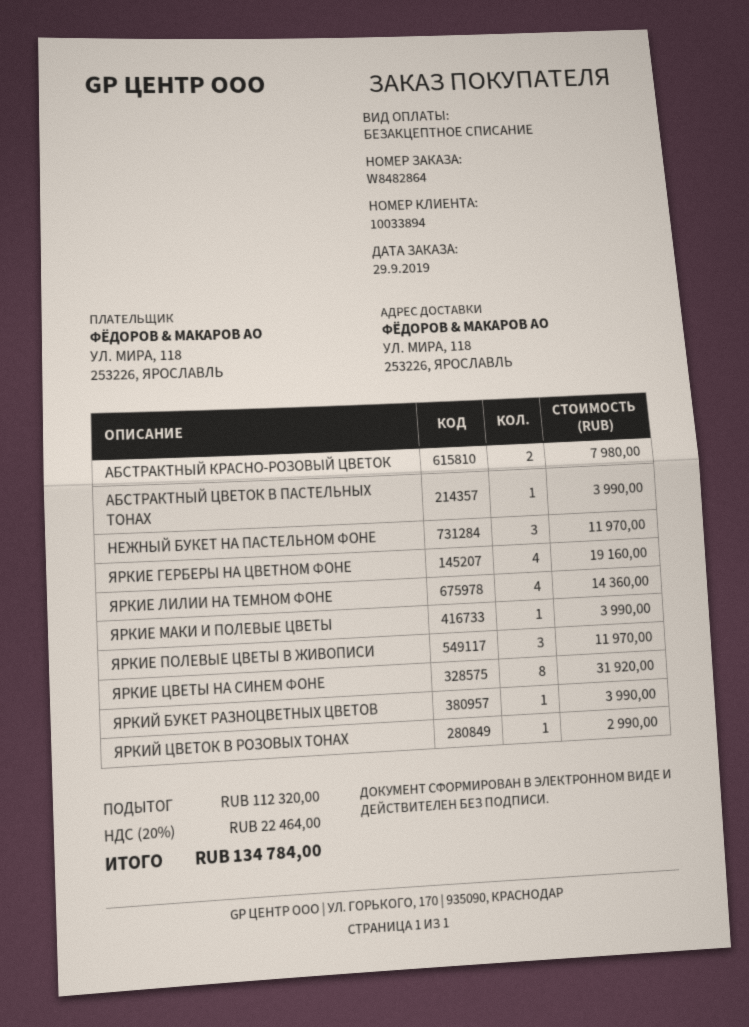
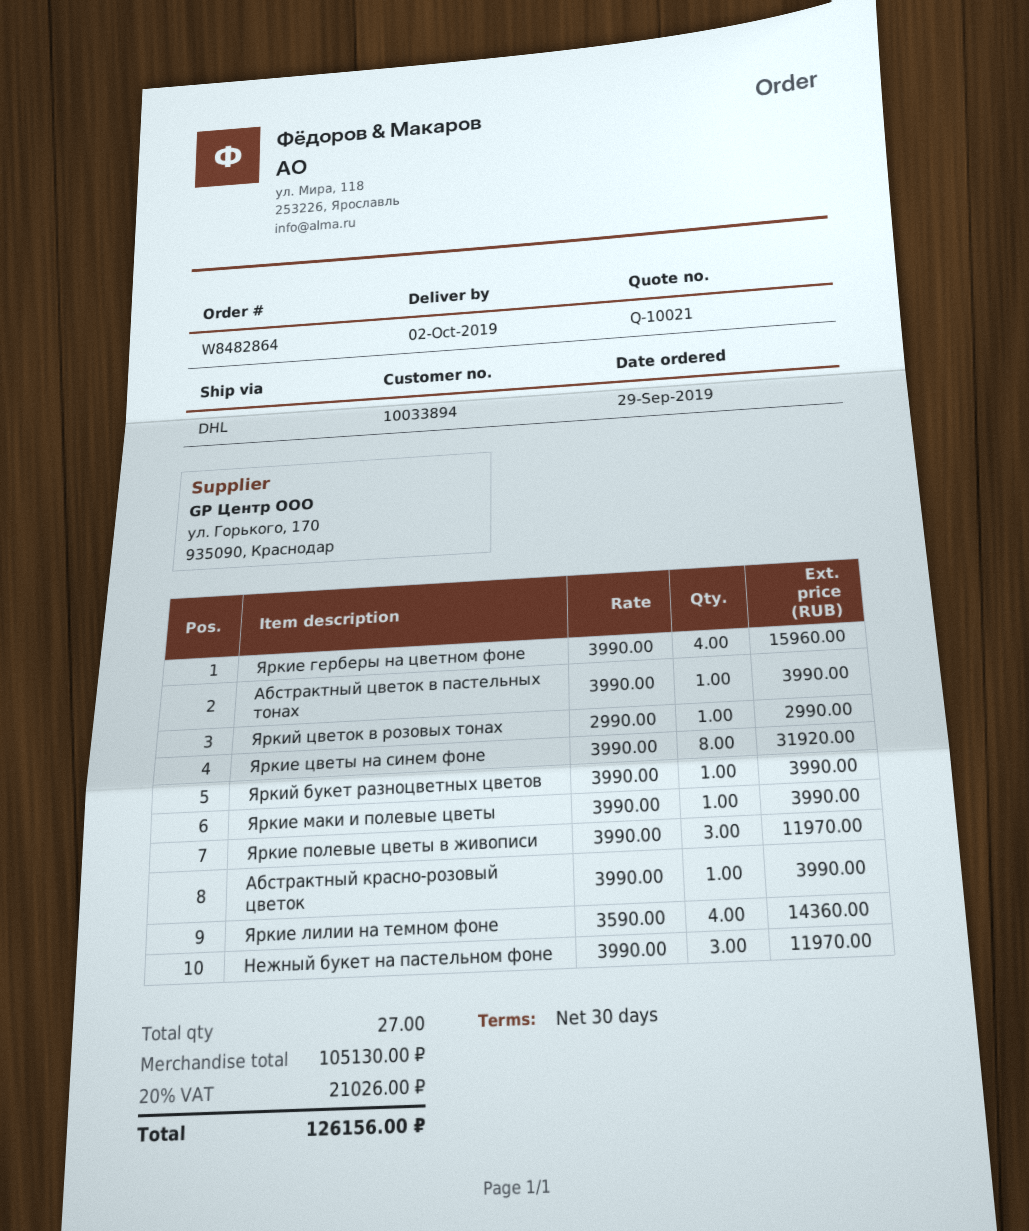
АБСТРАКТНЫЙ КРАСНО-РОЗОВЫЙ ЦВЕТОК: 2 for 7980.00 -> 1 for 3990.00
ЯРКИЕ ГЕРБЕРЫ НА ЦВЕТНОМ ФОНЕ: 4 for 19160.00 -> 4 for 15960.00
subtotal: 112320.00 -> 105130.00
tax: 20% = 22464.00 -> 20% = 21026.00
total: 134784.00 -> 126156.00

